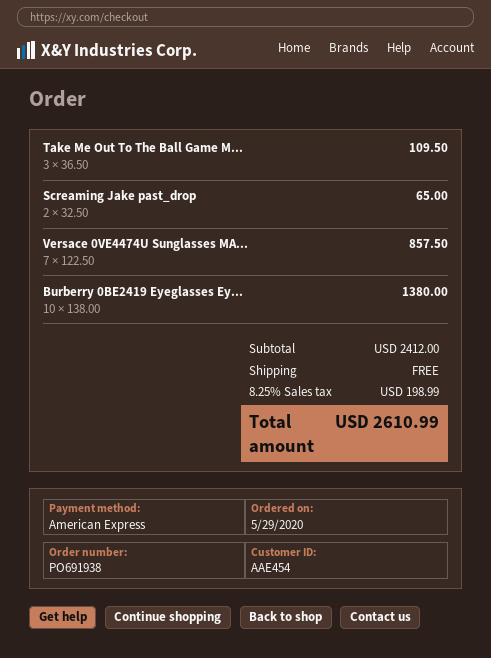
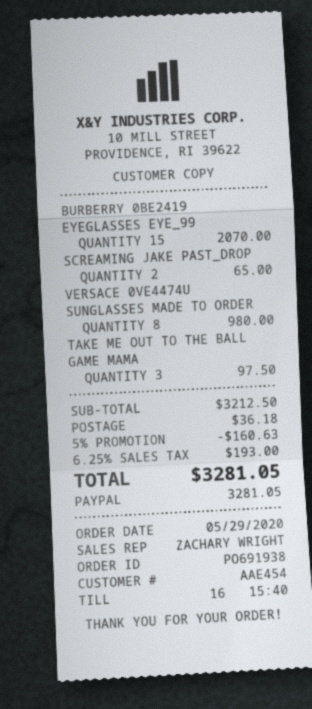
payment method: American Express -> PayPal
Take Me Out To The Ball Game M...: 3 for 109.50 -> 3 for 97.50
Versace 0VE4474U Sunglasses MA...: 7 for 857.50 -> 8 for 980.00
Burberry 0BE2419 Eyeglasses Ey...: 10 for 1380.00 -> 15 for 2070.00
subtotal: 2412.00 -> 3212.50
discount: none -> 5% = 160.63
shipping: 0.00 -> 36.18
tax: 8.25% = 198.99 -> 6.25% = 193.00
total: 2610.99 -> 3281.05

